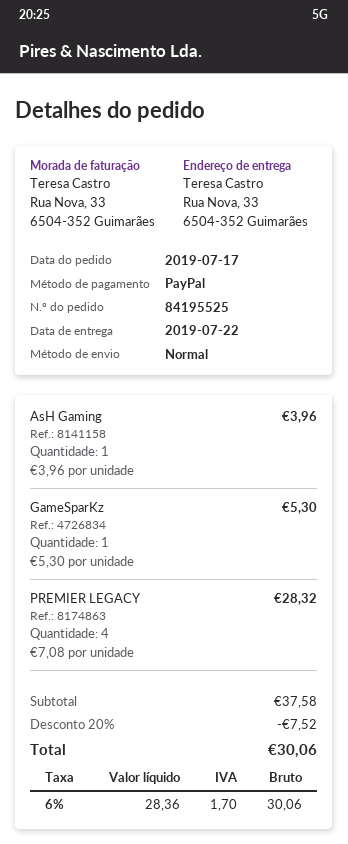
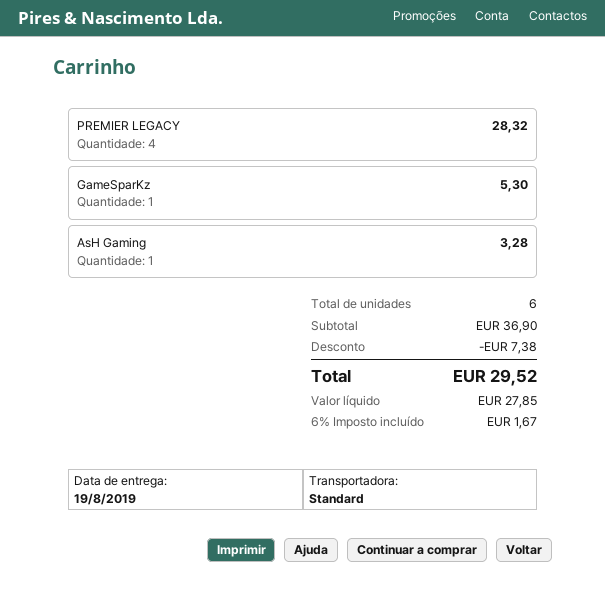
delivery date: 2019-07-22 -> 2019-08-19
AsH Gaming: 1 for 3.96 -> 1 for 3.28
subtotal: 37.58 -> 36.90
discount: 7.52 -> 7.38
net: 28.36 -> 27.85
tax: 6% = 1.70 -> 6% = 1.67
total: 30.06 -> 29.52

